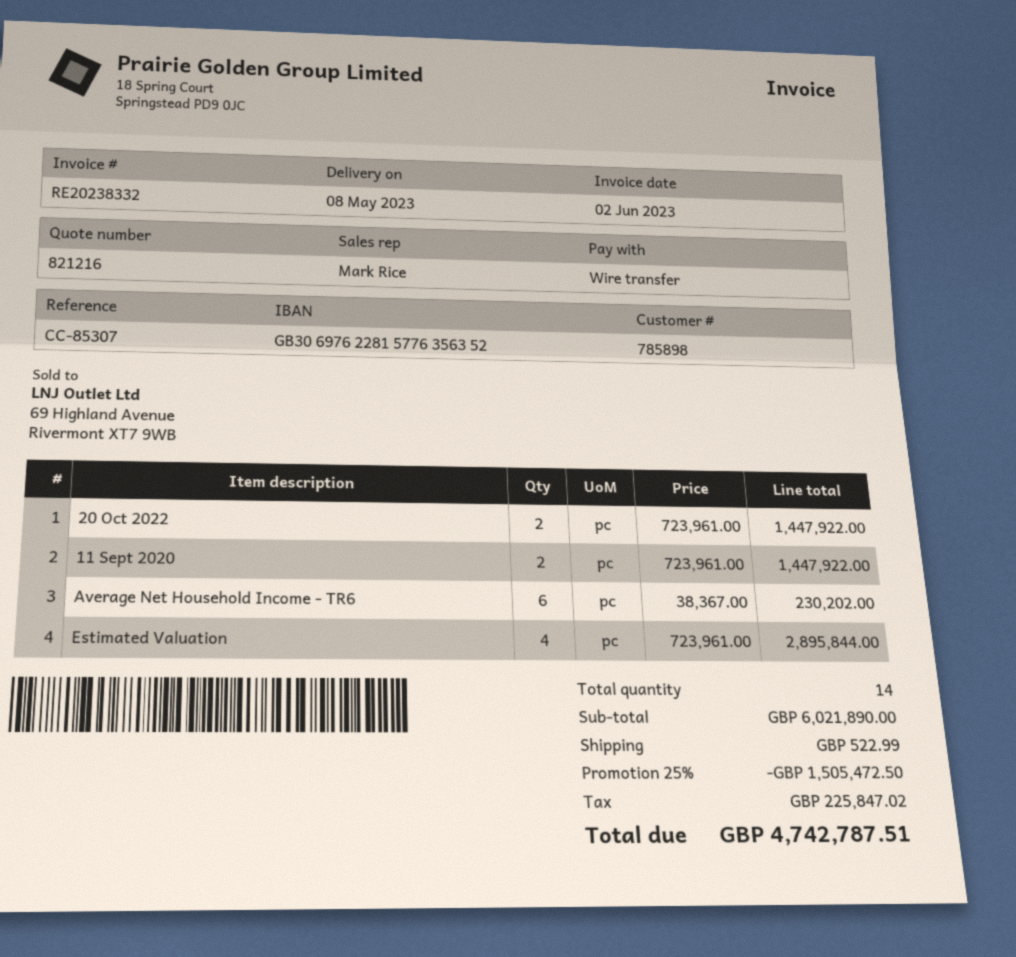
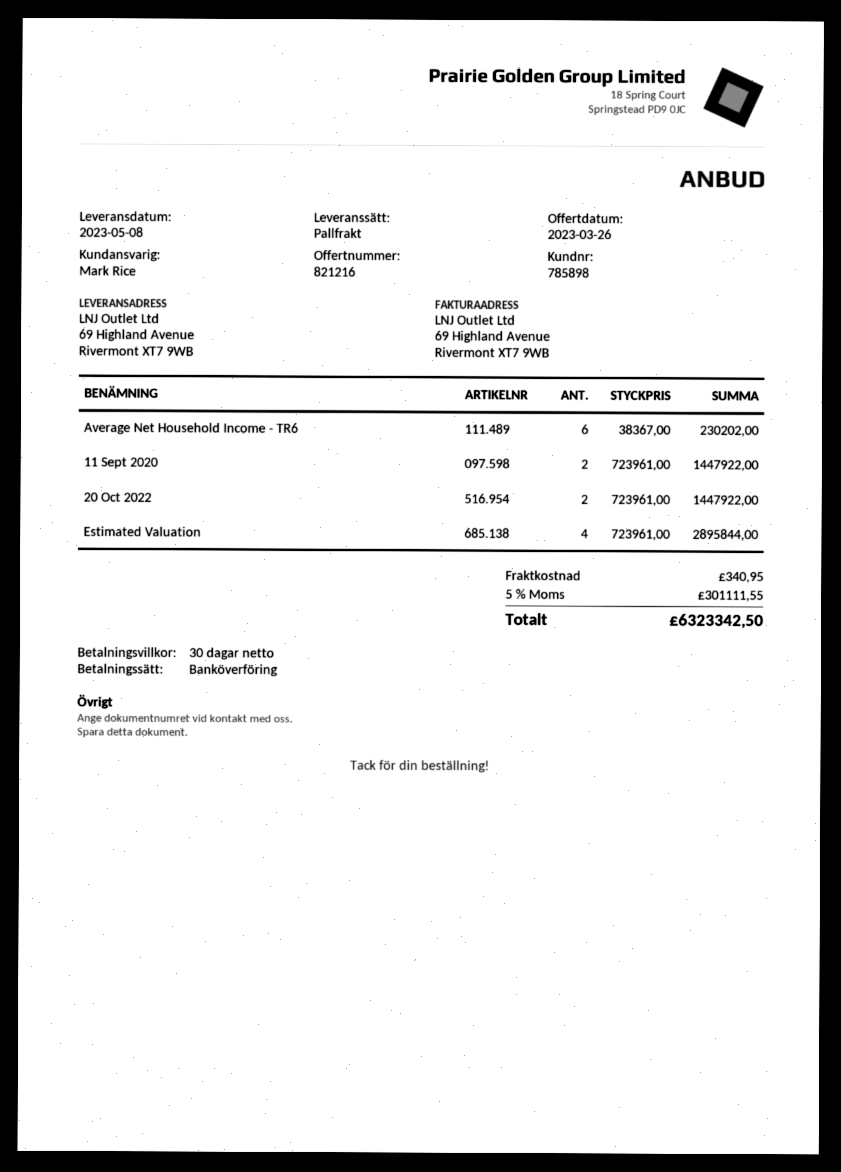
discount: 25% = 1505472.50 -> none
shipping: 522.99 -> 340.95
tax: 225847.02 -> 301111.55
total: 4742787.51 -> 6323342.50

